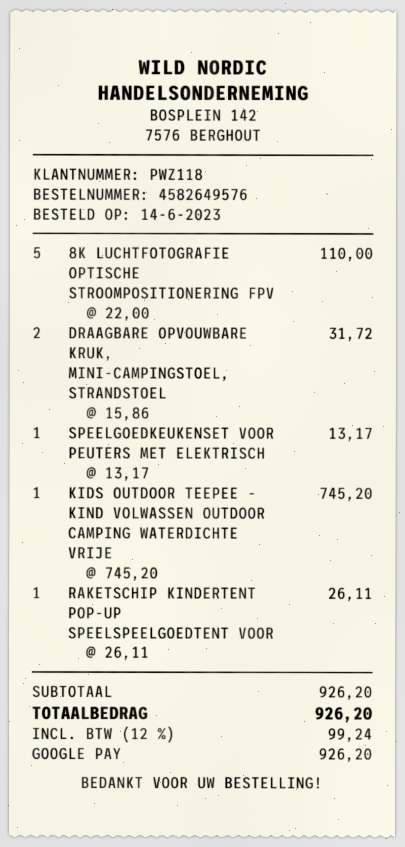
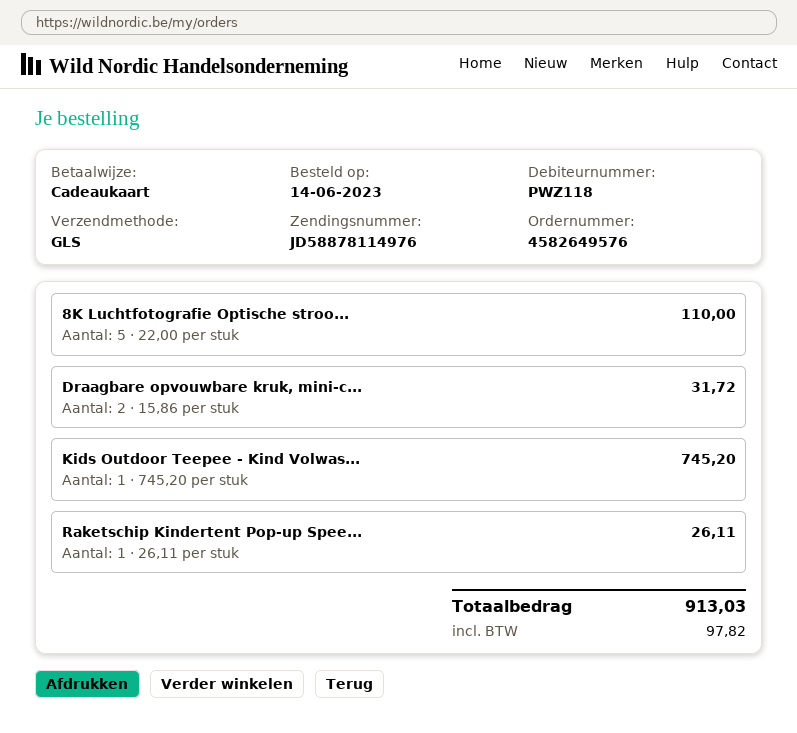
payment method: Google Pay -> gift card
SPEELGOEDKEUKENSET VOOR PEUTERS MET ELEKTRISCH: 1 x 13.17 = 13.17 -> none
tax: 99.24 -> 97.82
total: 926.20 -> 913.03

